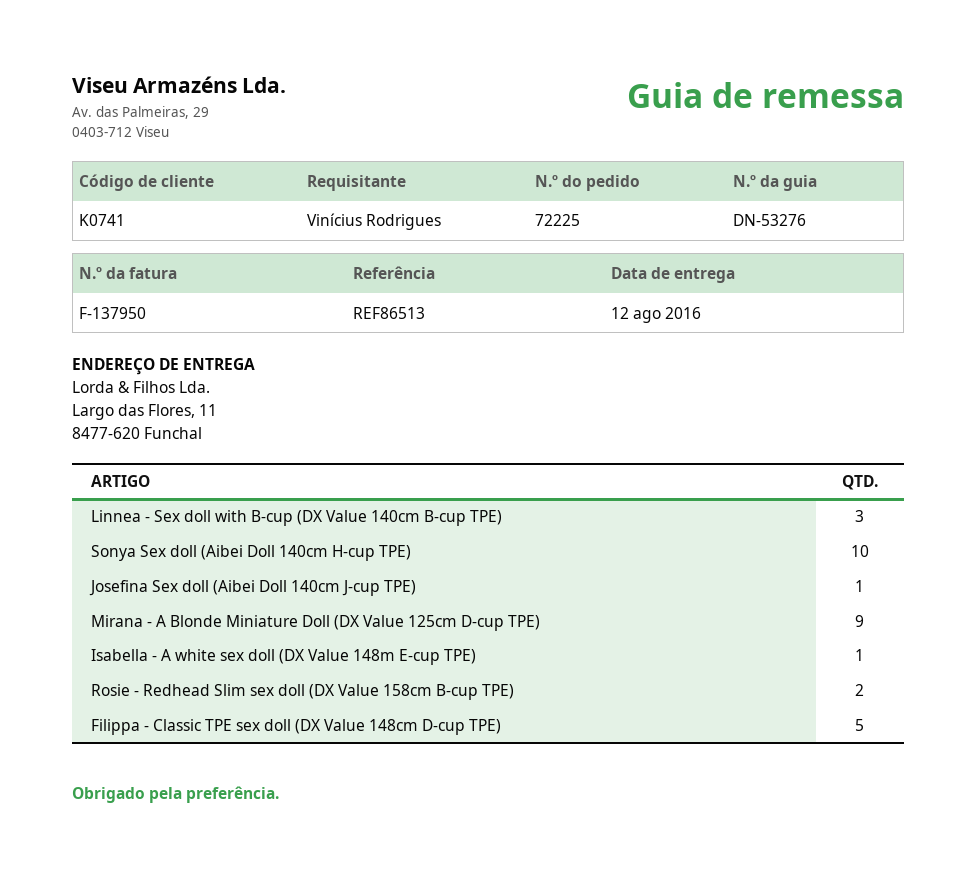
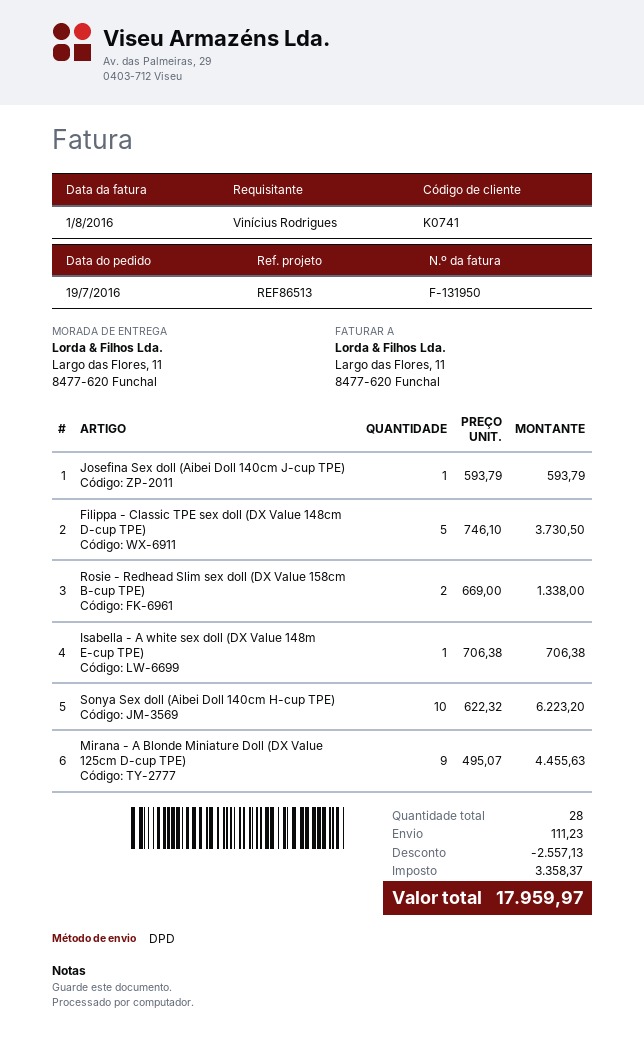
invoice number: F-137950 -> F-131950
Linnea - Sex doll with B-cup (DX Value 140cm B-cup TPE): 3 -> none

